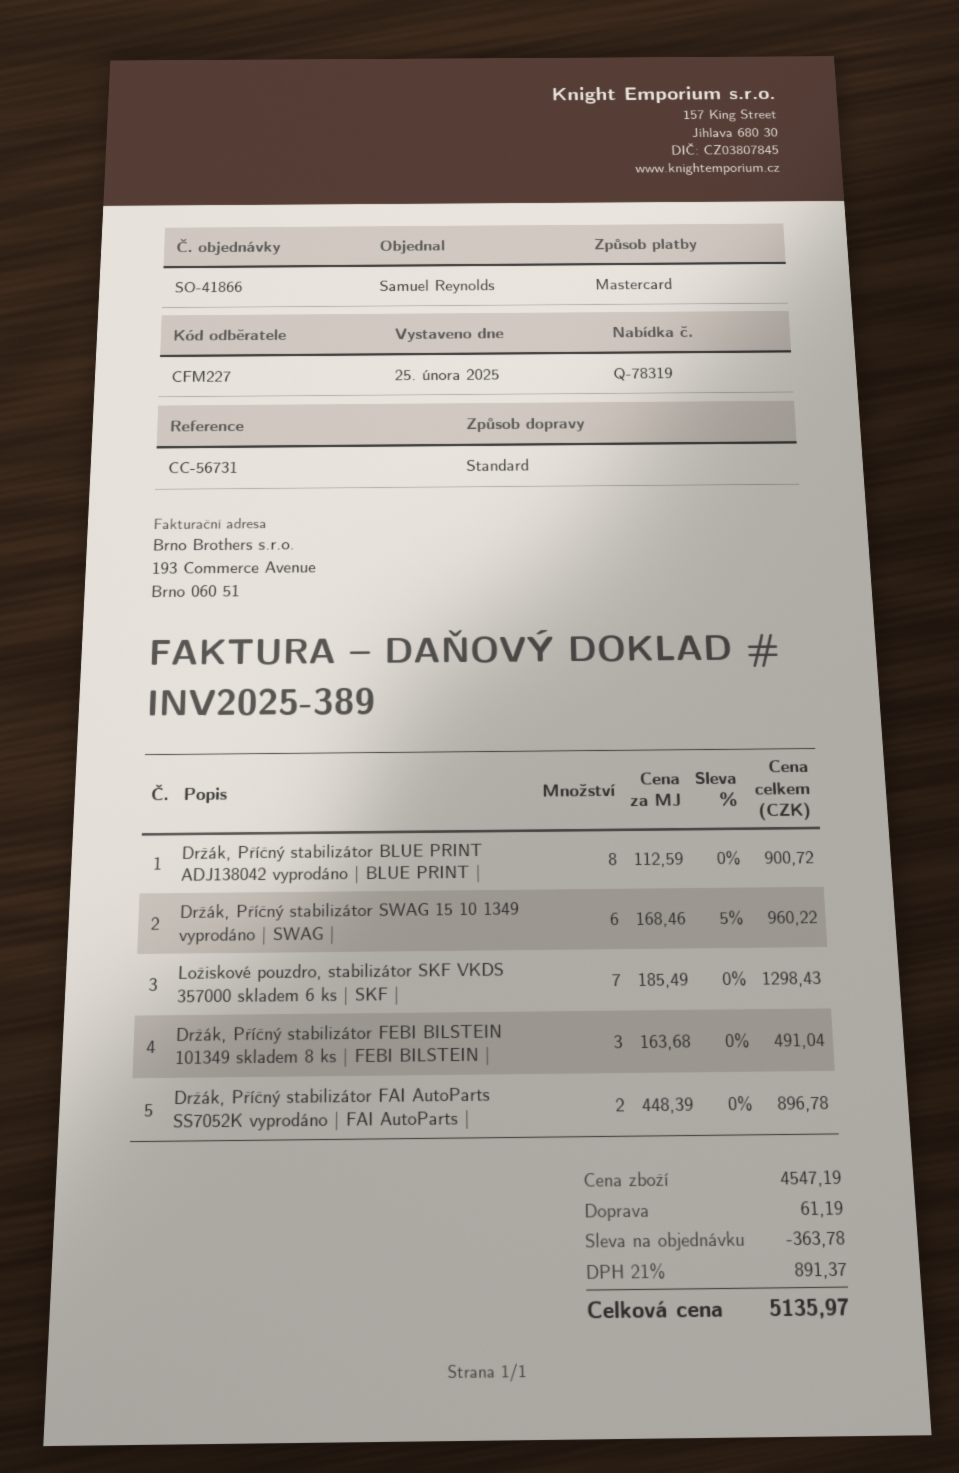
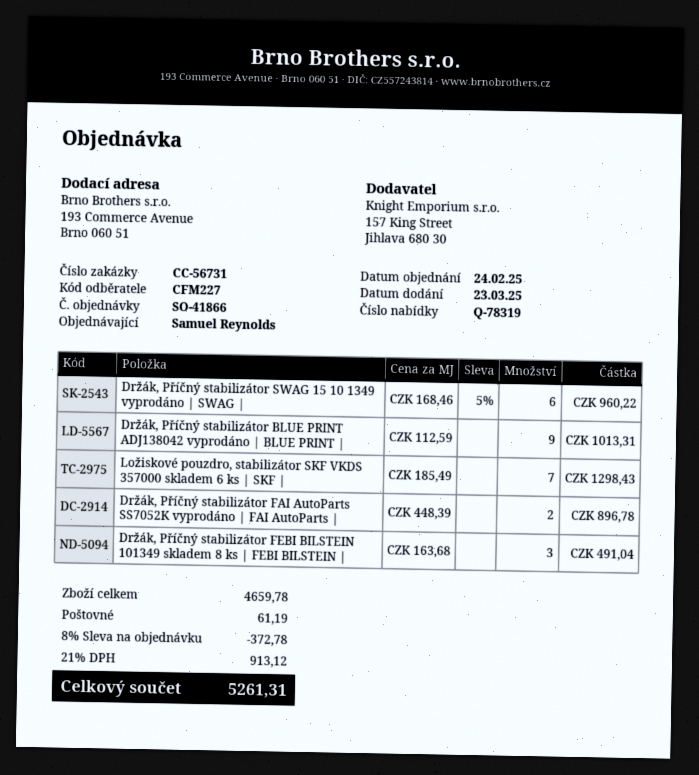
Držák, Příčný stabilizátor BLUE PRINT ADJ138042 vyprodáno | BLUE PRINT |: 8 x 112.59 = 900.72 -> 9 x 112.59 = 1013.31
subtotal: 4547.19 -> 4659.78
discount: 363.78 -> 372.78
tax: 21% = 891.37 -> 21% = 913.12
total: 5135.97 -> 5261.31

